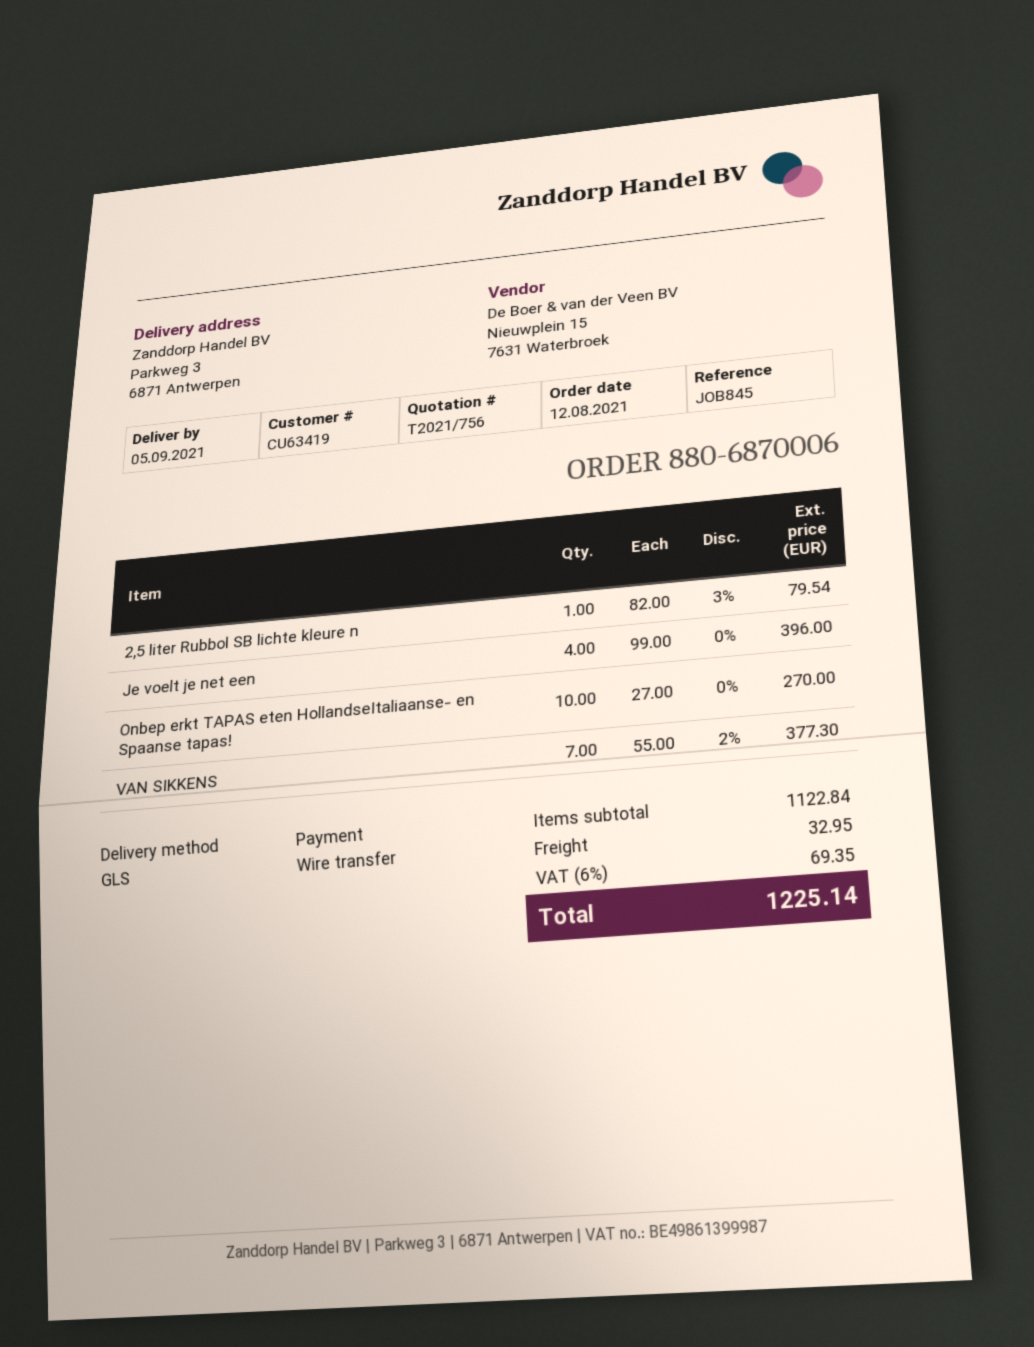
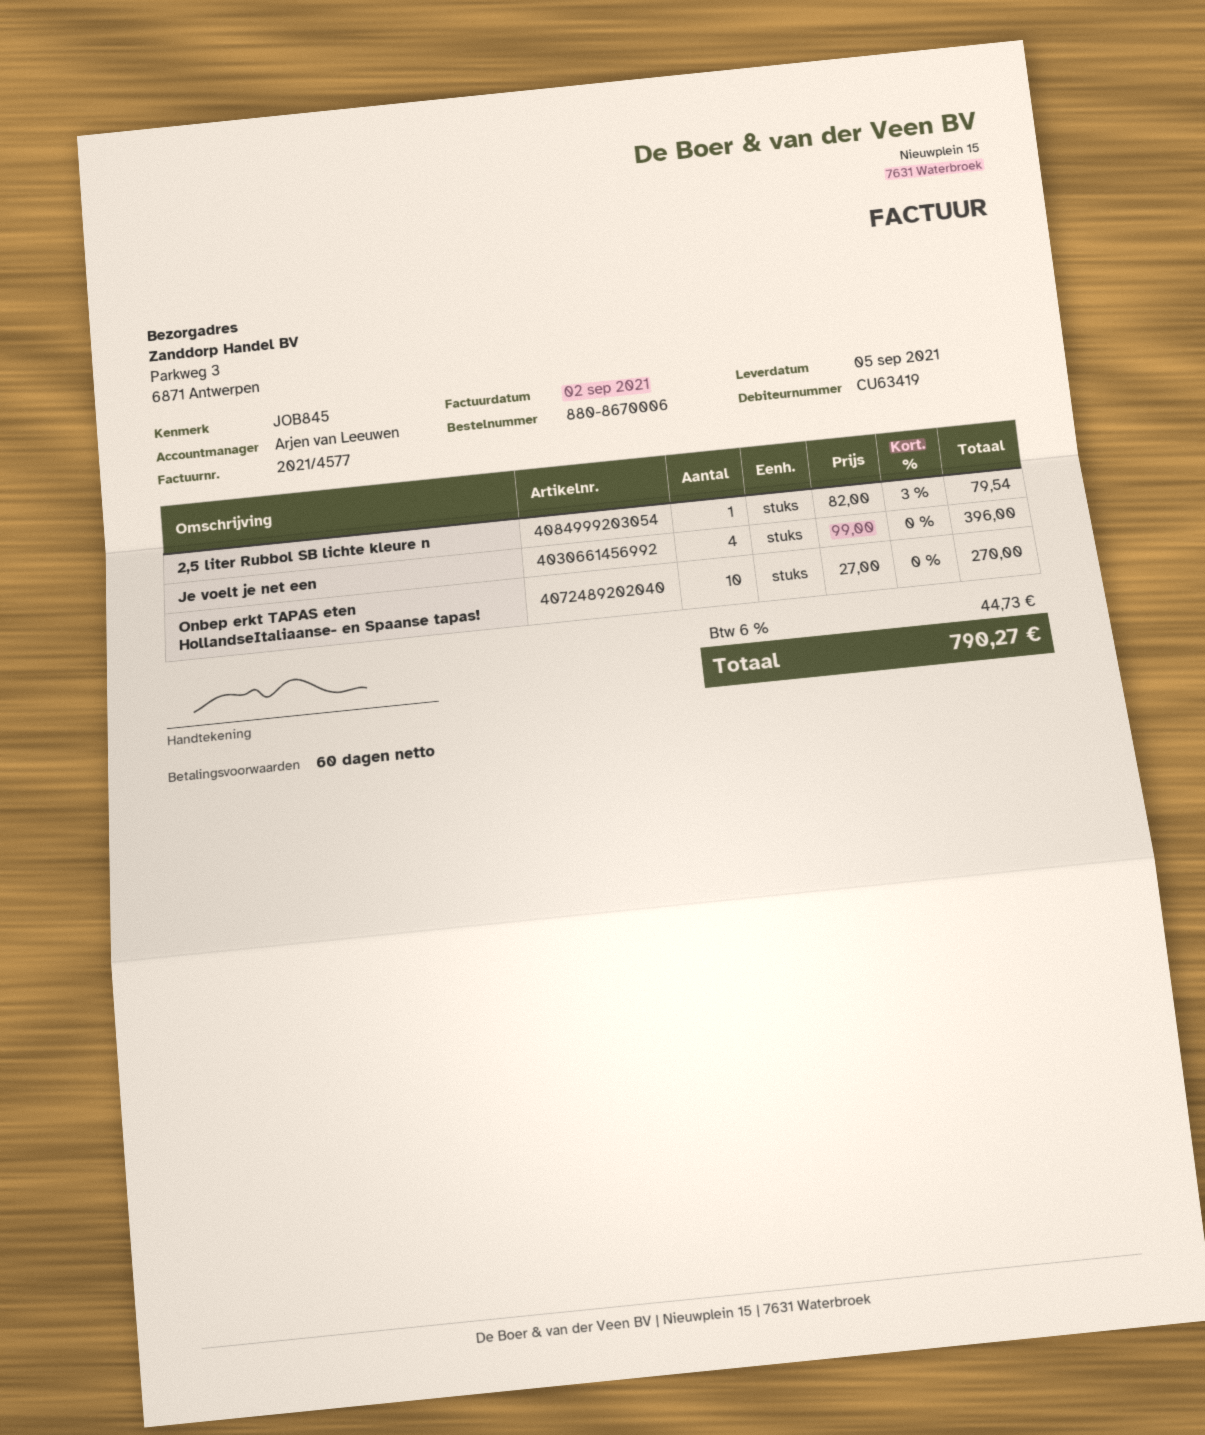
order number: 880-6870006 -> 880-8670006
VAN SIKKENS: 7 x 55.00 - 2% = 377.30 -> none
shipping: 32.95 -> none
tax: 6% = 69.35 -> 6% = 44.73
total: 1225.14 -> 790.27

